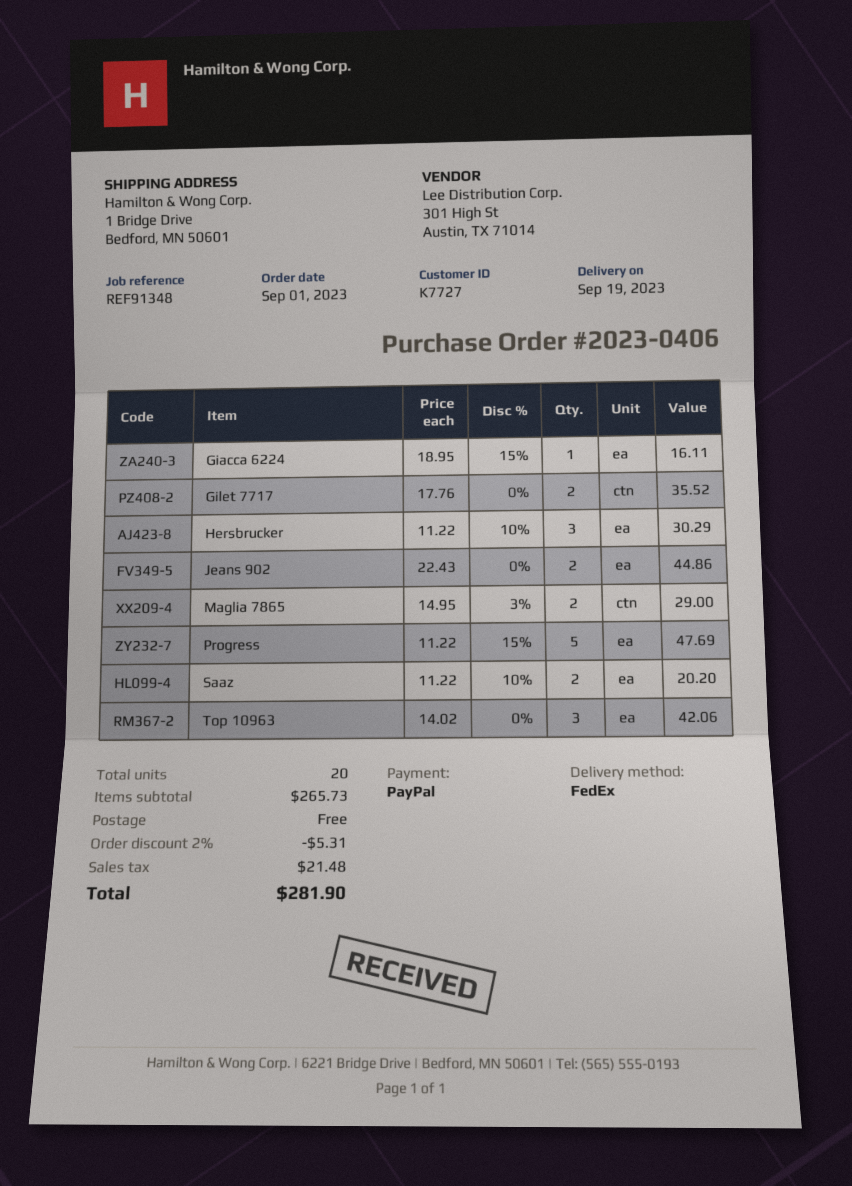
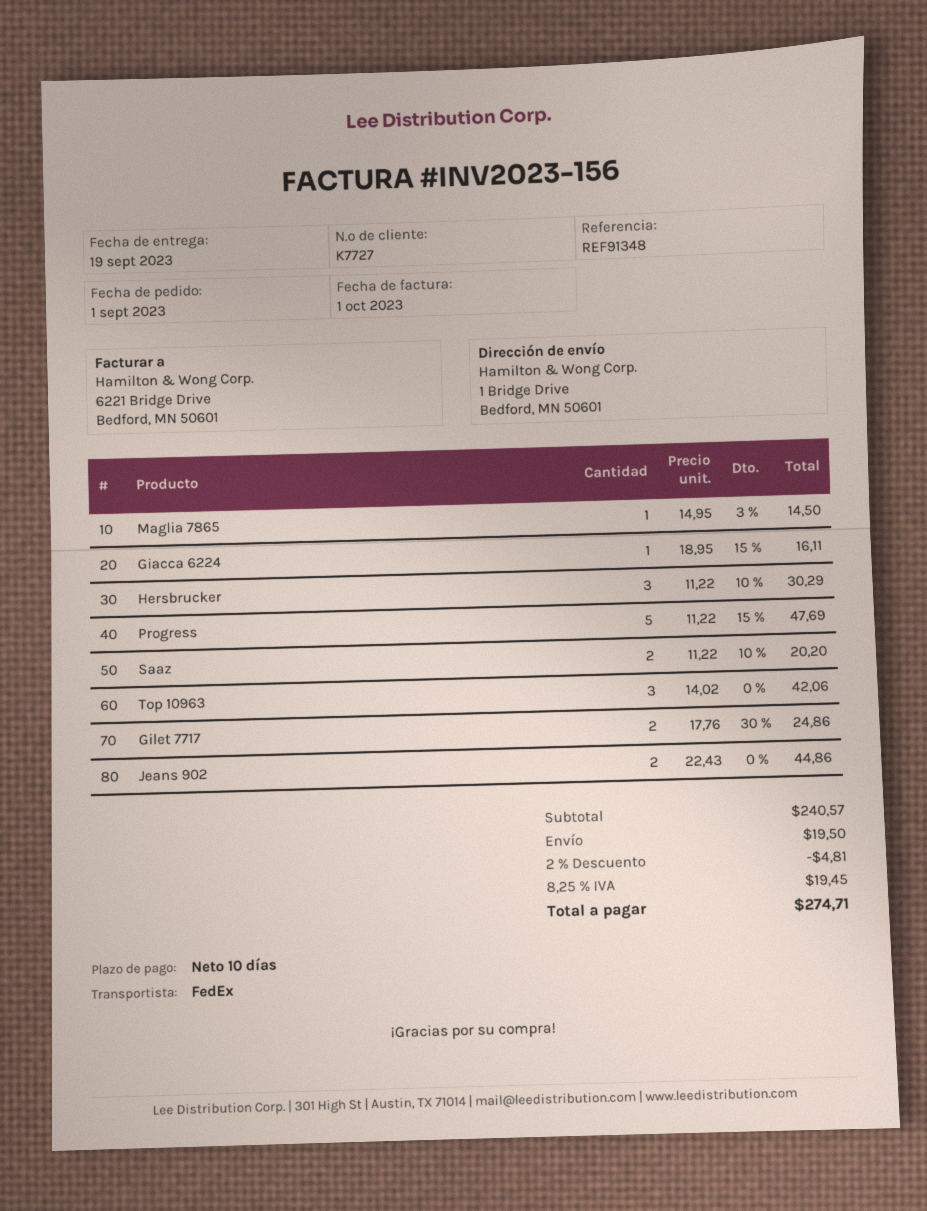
Gilet 7717: 2 x 17.76 = 35.52 -> 2 x 17.76 - 30% = 24.86
Maglia 7865: 2 x 14.95 - 3% = 29.00 -> 1 x 14.95 - 3% = 14.50
subtotal: 265.73 -> 240.57
discount: 2% = 5.31 -> 2% = 4.81
shipping: 0.00 -> 19.50
tax: 21.48 -> 19.45
total: 281.90 -> 274.71

